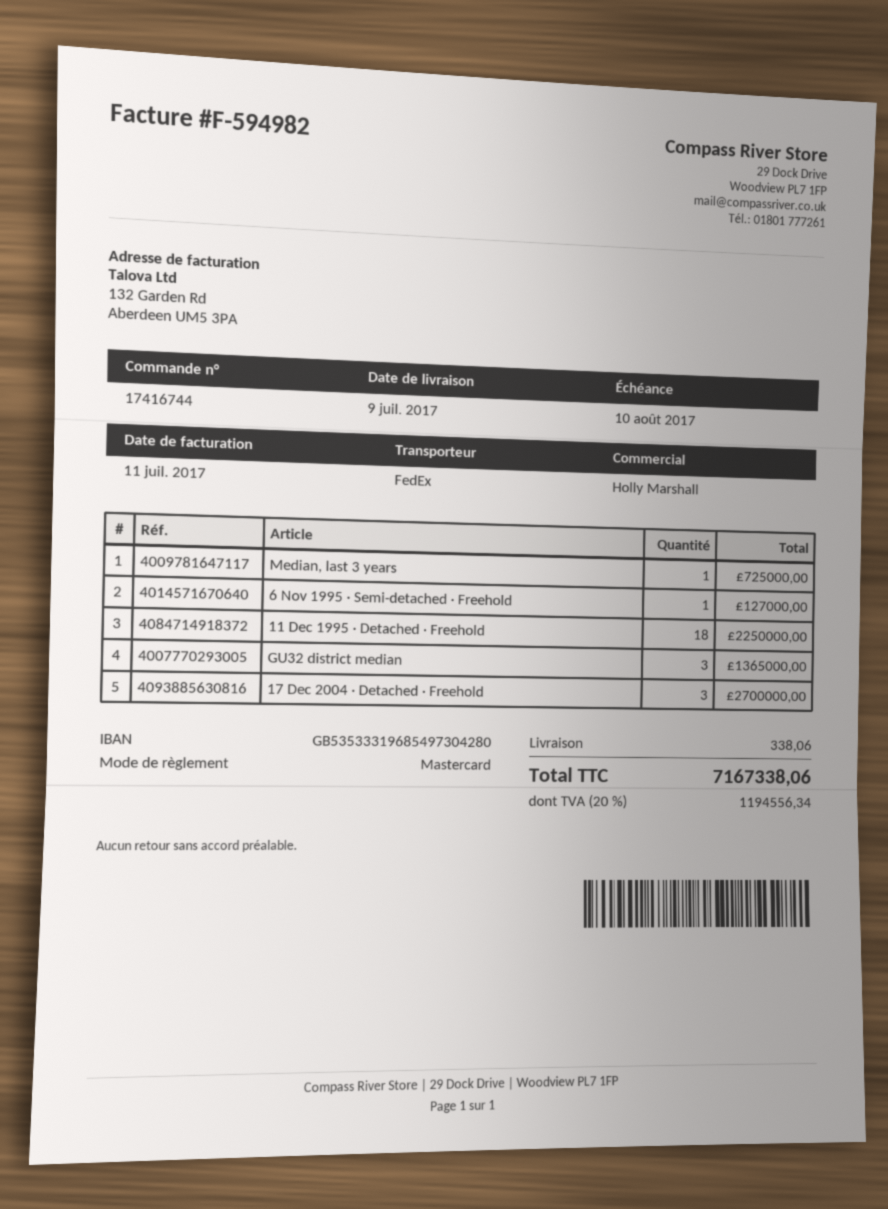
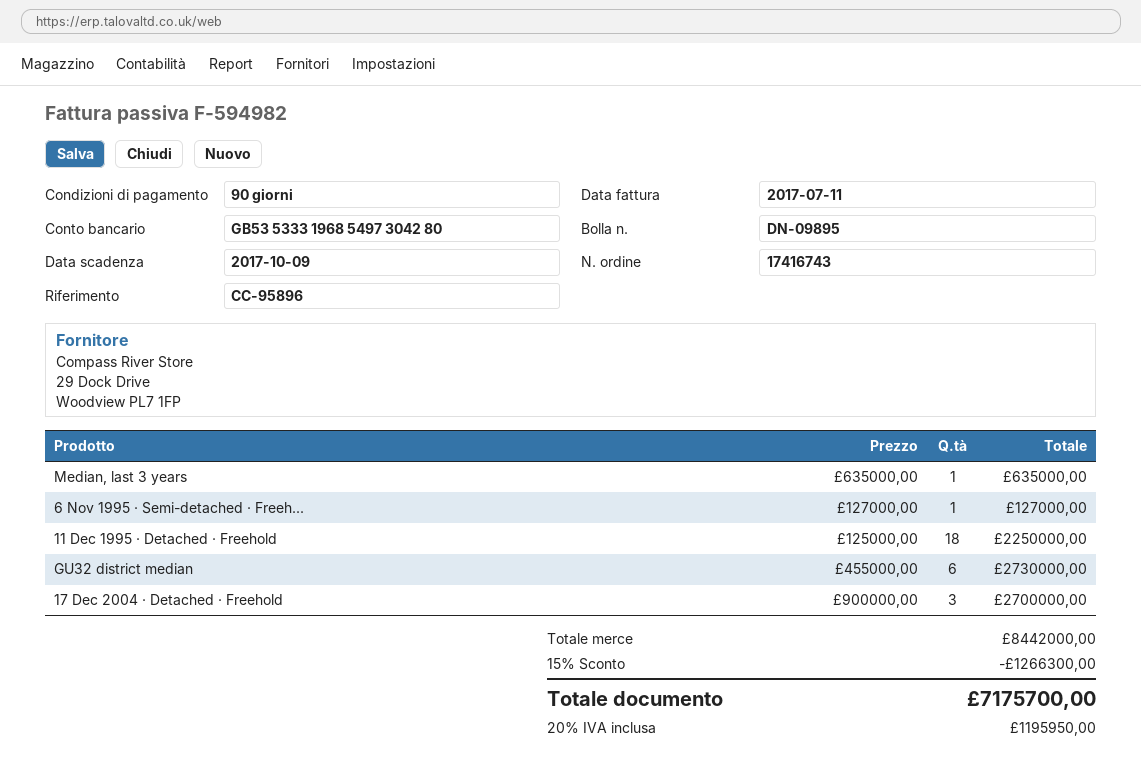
order number: 17416744 -> 17416743
due date: 2017-08-10 -> 2017-10-09
Median, last 3 years: 1 for 725000.00 -> 1 for 635000.00
GU32 district median: 3 for 1365000.00 -> 6 for 2730000.00
discount: none -> 15% = 1266300.00
shipping: 338.06 -> none
tax: 20% = 1194556.34 -> 20% = 1195950.00
total: 7167338.06 -> 7175700.00

